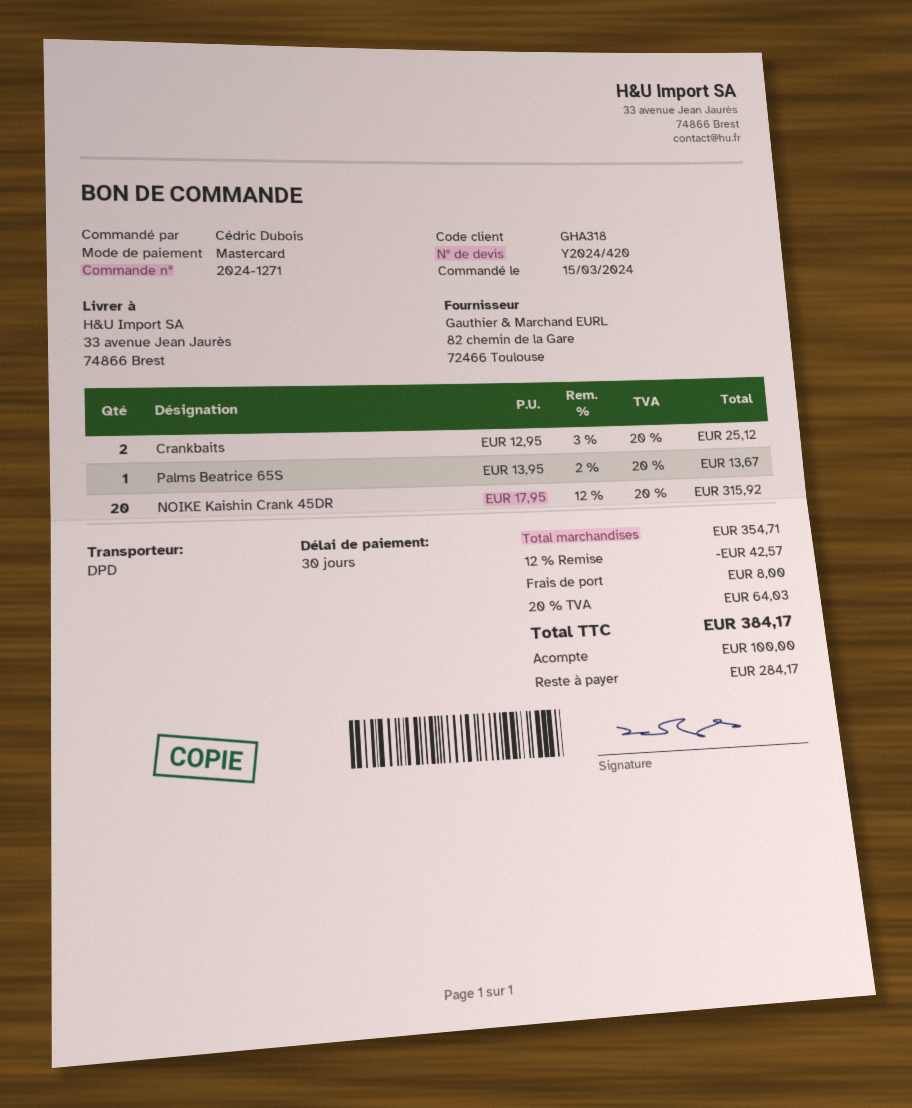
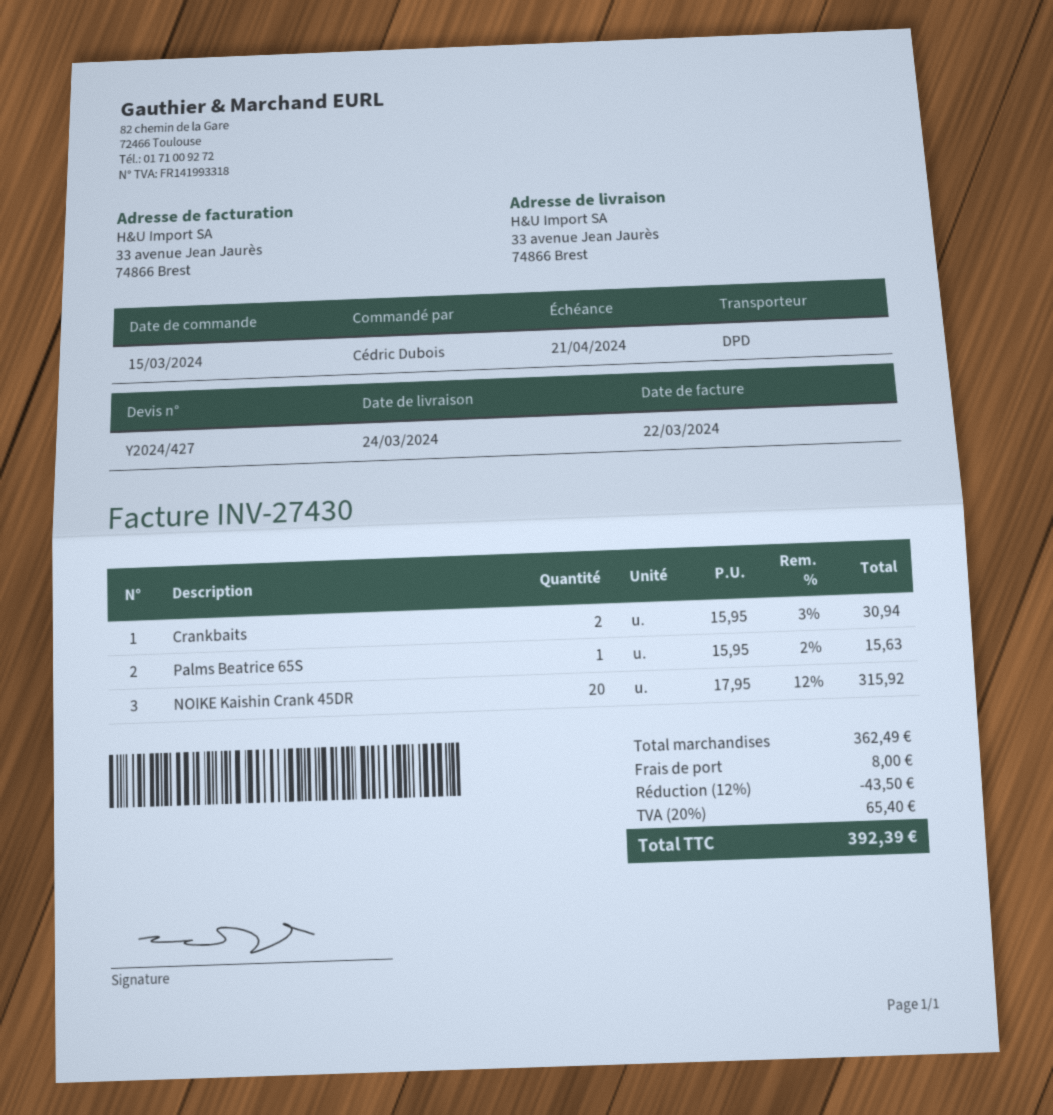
quote number: Y2024/420 -> Y2024/427
Crankbaits: 2 x 12.95 - 3% = 25.12 -> 2 x 15.95 - 3% = 30.94
Palms Beatrice 65S: 1 x 13.95 - 2% = 13.67 -> 1 x 15.95 - 2% = 15.63
subtotal: 354.71 -> 362.49
discount: 12% = 42.57 -> 12% = 43.50
tax: 20% = 64.03 -> 20% = 65.40
total: 384.17 -> 392.39

